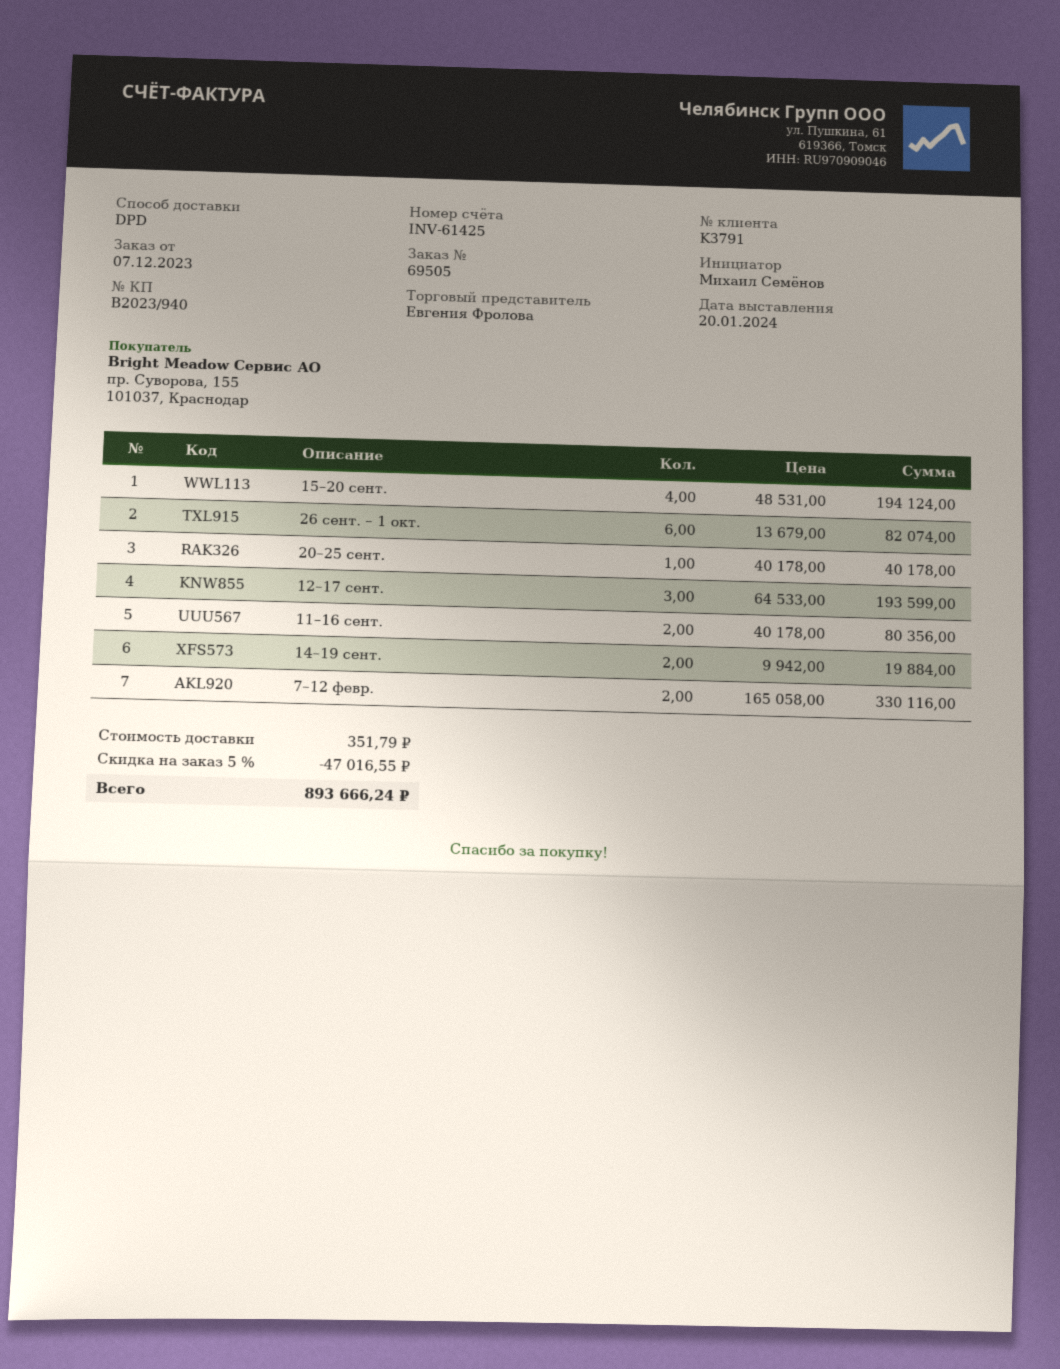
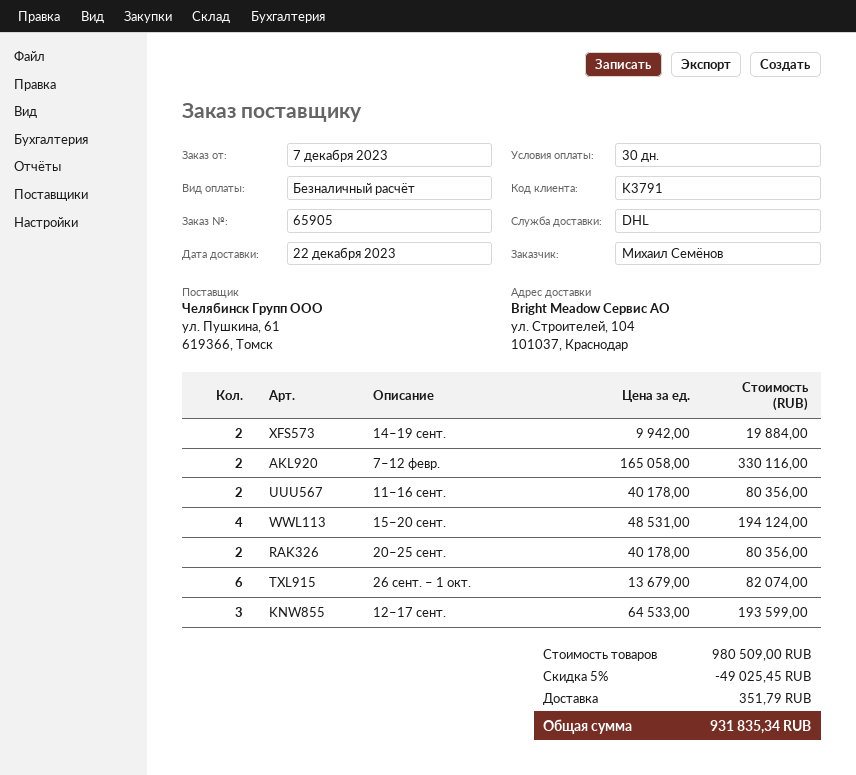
order number: 69505 -> 65905
shipping method: DPD -> DHL
20–25 сент.: 1 x 40178.00 = 40178.00 -> 2 x 40178.00 = 80356.00
discount: 5% = 47016.55 -> 5% = 49025.45
total: 893666.24 -> 931835.34

